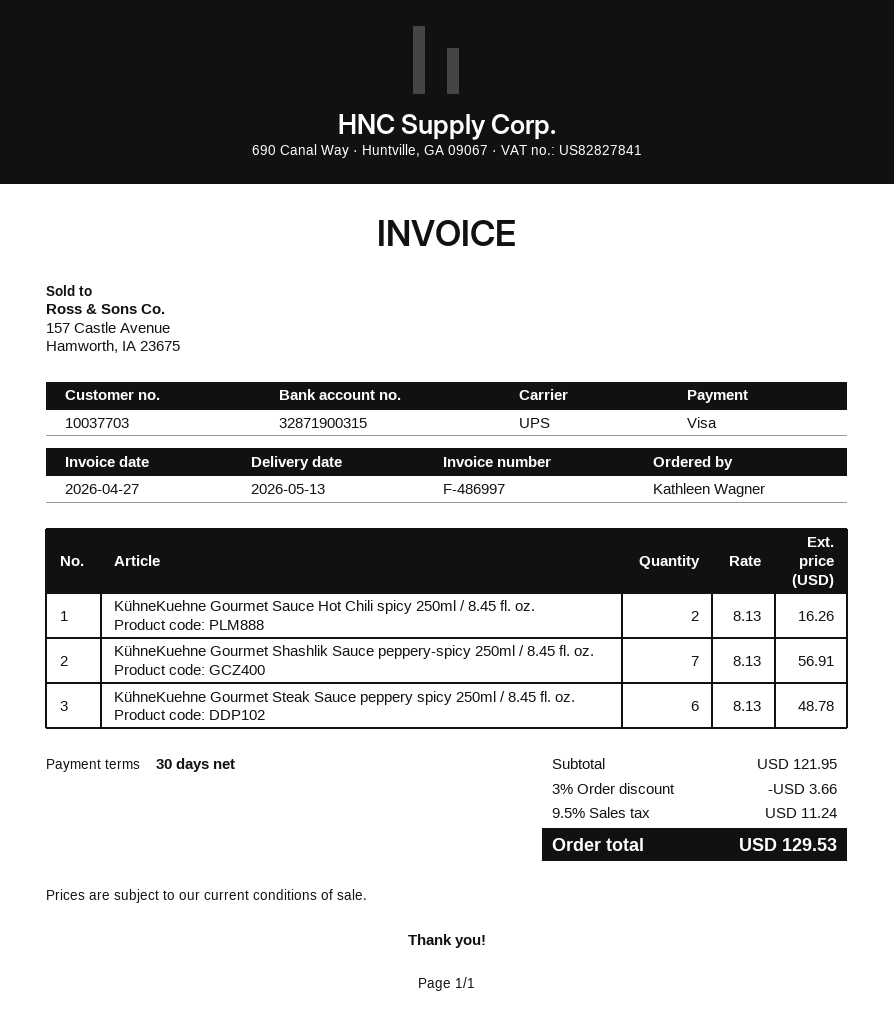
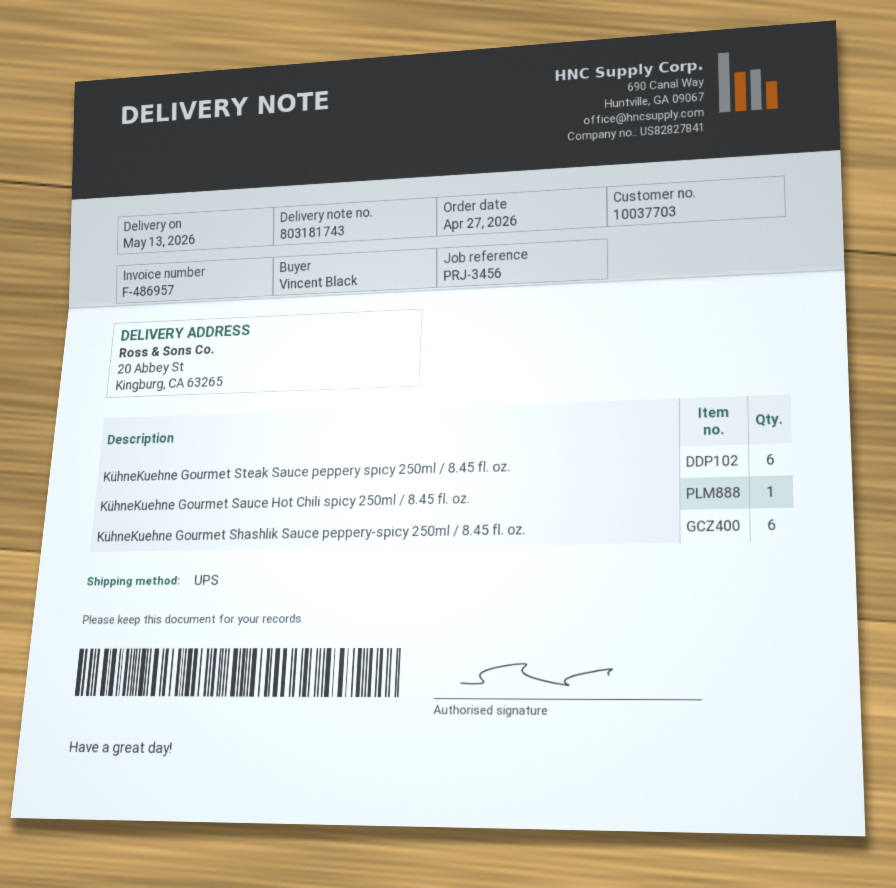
invoice number: F-486997 -> F-486957
ordered by: Kathleen Wagner -> Vincent Black
KühneKuehne Gourmet Sauce Hot Chili spicy 250ml / 8.45 fl. oz.: 2 -> 1
KühneKuehne Gourmet Shashlik Sauce peppery-spicy 250ml / 8.45 fl. oz.: 7 -> 6

